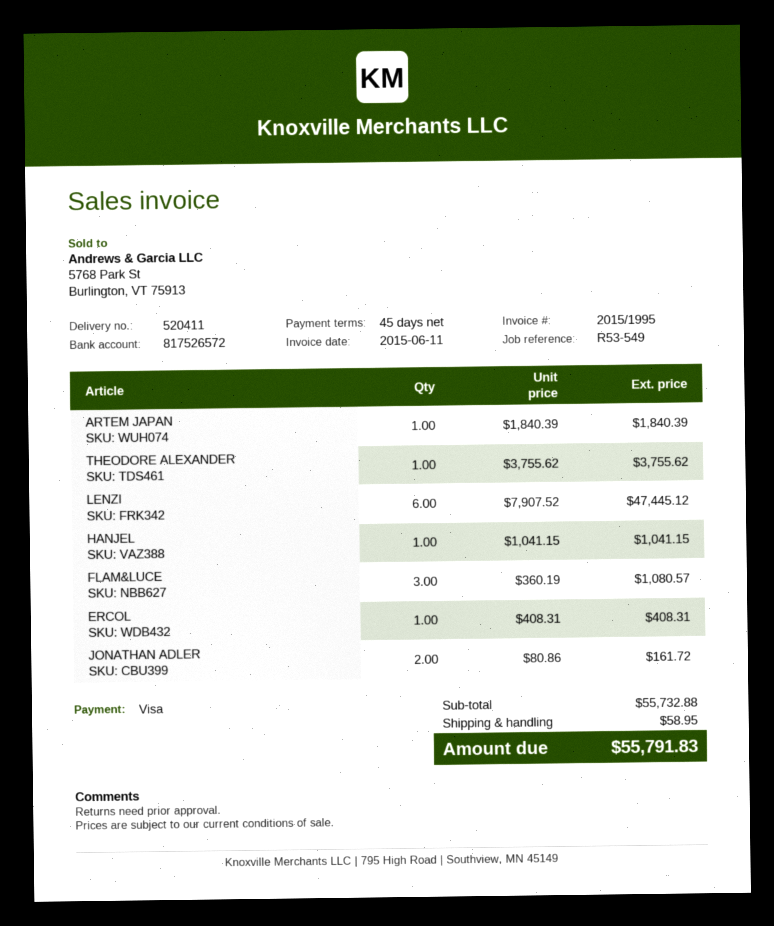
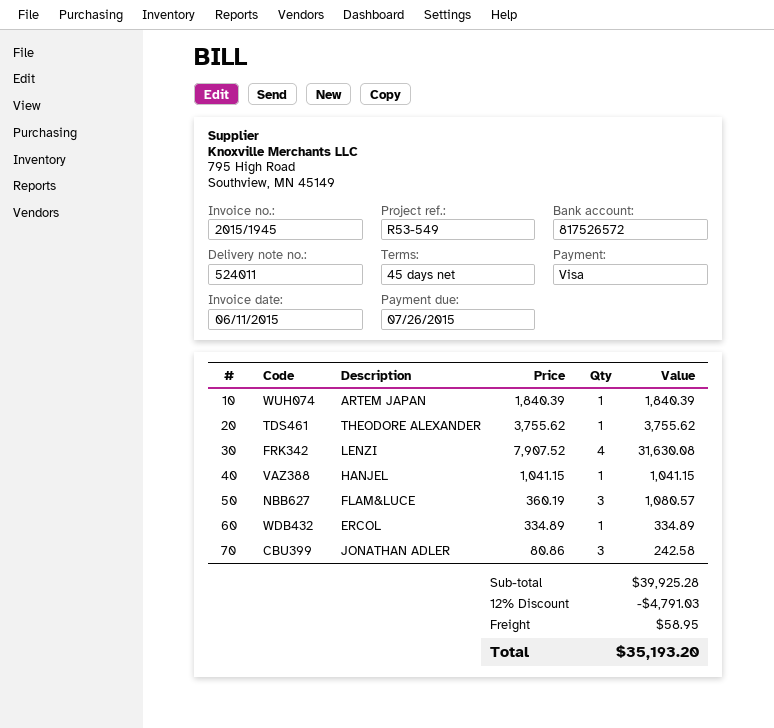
delivery note number: 520411 -> 524011
invoice number: 2015/1995 -> 2015/1945
LENZI: 6 x 7907.52 = 47445.12 -> 4 x 7907.52 = 31630.08
ERCOL: 1 x 408.31 = 408.31 -> 1 x 334.89 = 334.89
JONATHAN ADLER: 2 x 80.86 = 161.72 -> 3 x 80.86 = 242.58
subtotal: 55732.88 -> 39925.28
discount: none -> 12% = 4791.03
total: 55791.83 -> 35193.20

